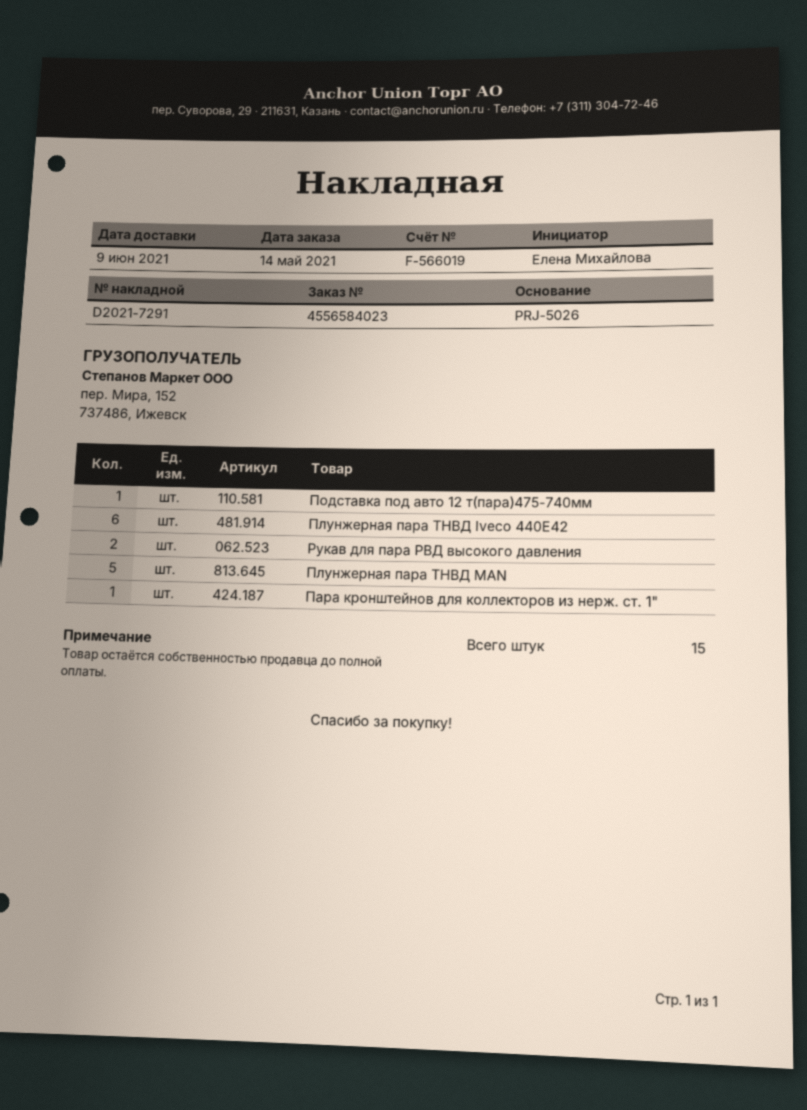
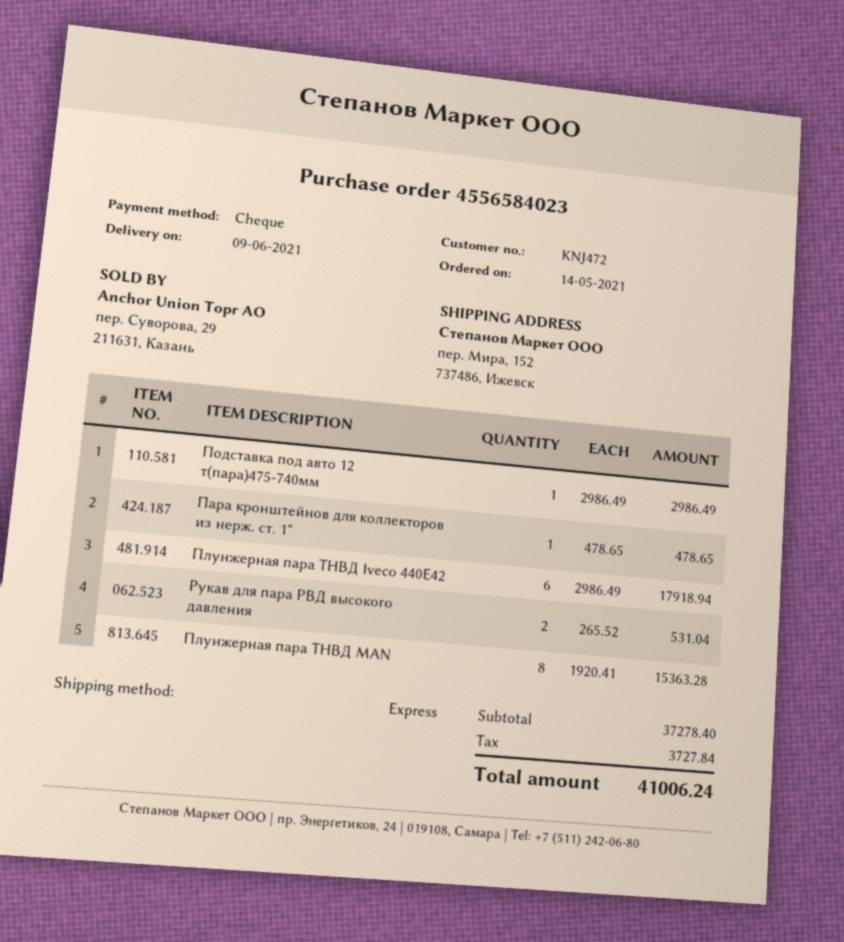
Плунжерная пара ТНВД MAN: 5 -> 8

